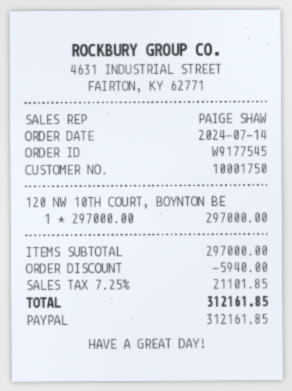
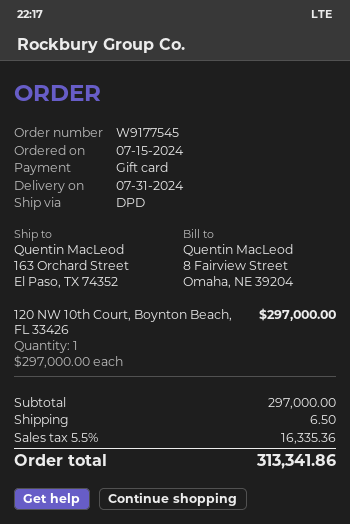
order date: 2024-07-14 -> 2024-07-15
payment method: PayPal -> gift card
discount: 5940.00 -> none
shipping: none -> 6.50
tax: 7.25% = 21101.85 -> 5.5% = 16335.36
total: 312161.85 -> 313341.86

